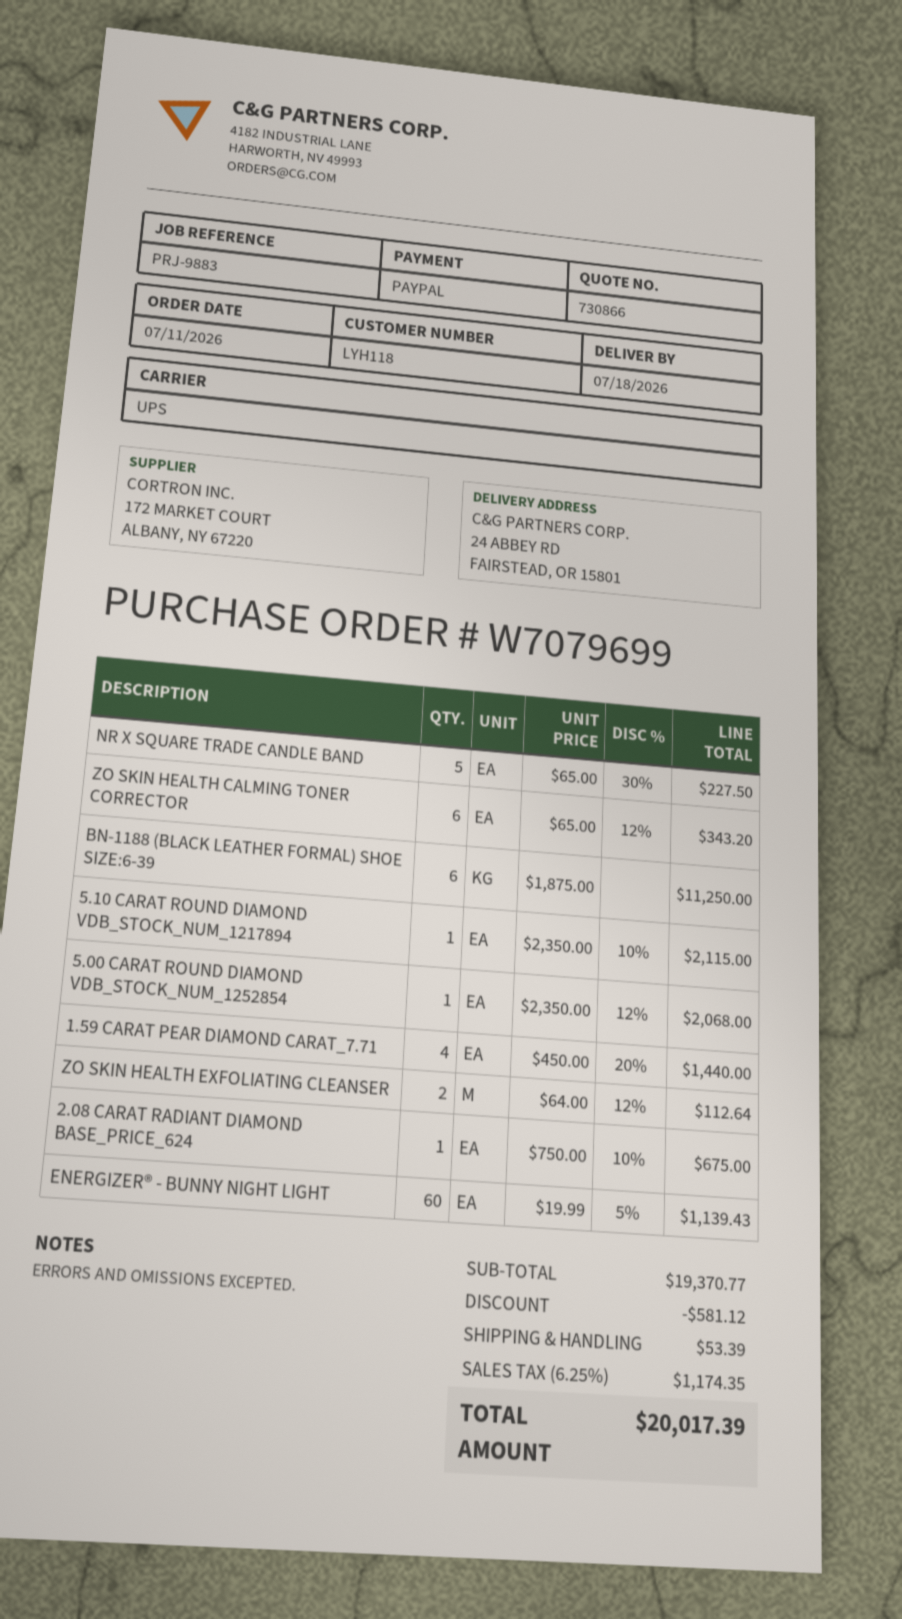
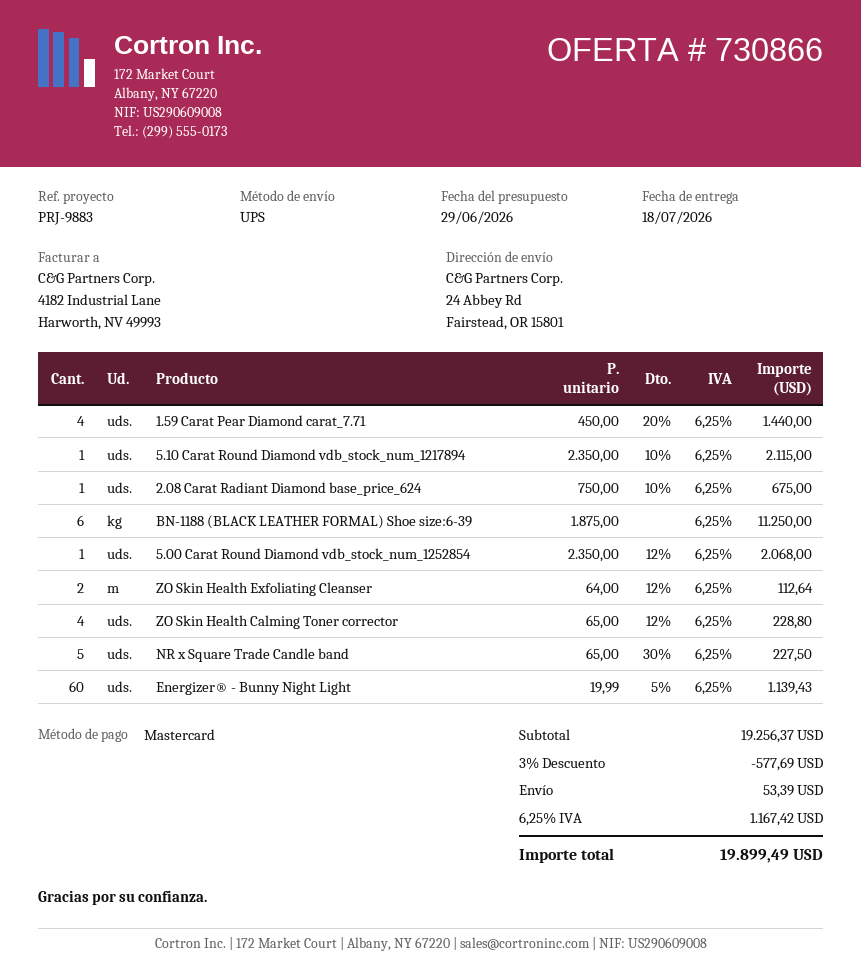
payment method: PayPal -> Mastercard
ZO SKIN HEALTH CALMING TONER CORRECTOR: 6 x 65.00 - 12% = 343.20 -> 4 x 65.00 - 12% = 228.80
subtotal: 19370.77 -> 19256.37
discount: 581.12 -> 577.69
tax: 6.25% = 1174.35 -> 6.25% = 1167.42
total: 20017.39 -> 19899.49

